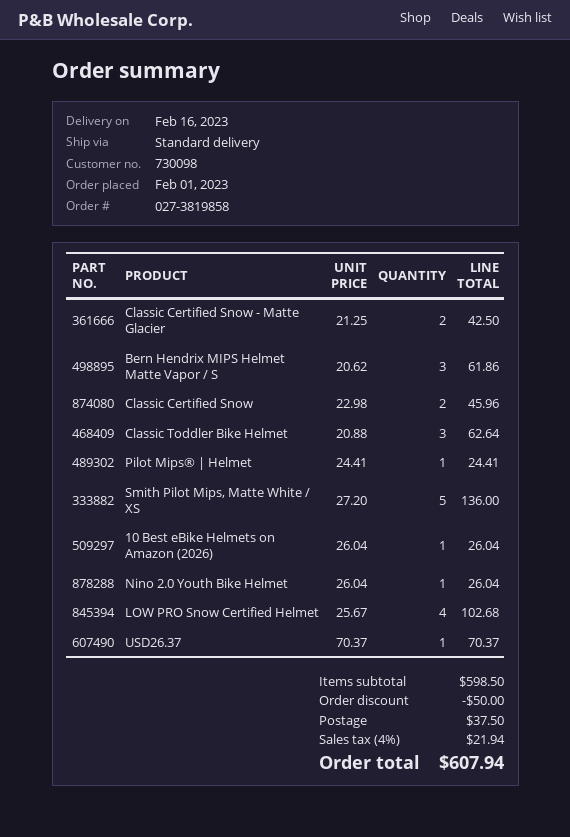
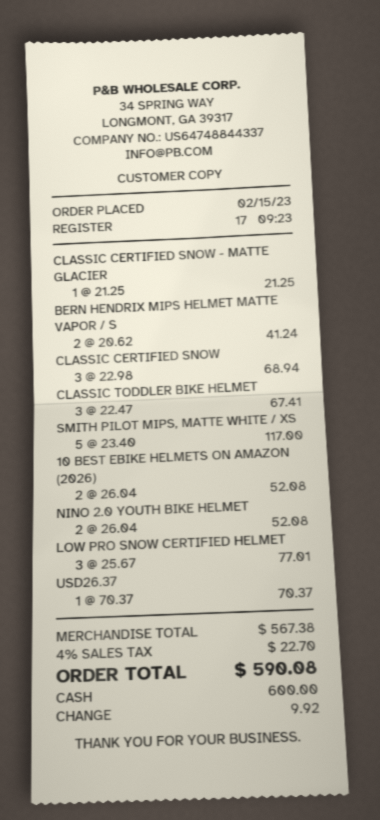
order date: 2023-02-01 -> 2023-02-15
Classic Certified Snow - Matte Glacier: 2 x 21.25 = 42.50 -> 1 x 21.25 = 21.25
Bern Hendrix MIPS Helmet Matte Vapor / S: 3 x 20.62 = 61.86 -> 2 x 20.62 = 41.24
Classic Certified Snow: 2 x 22.98 = 45.96 -> 3 x 22.98 = 68.94
Classic Toddler Bike Helmet: 3 x 20.88 = 62.64 -> 3 x 22.47 = 67.41
Pilot Mips® | Helmet: 1 x 24.41 = 24.41 -> none
Smith Pilot Mips, Matte White / XS: 5 x 27.20 = 136.00 -> 5 x 23.40 = 117.00
10 Best eBike Helmets on Amazon (2026): 1 x 26.04 = 26.04 -> 2 x 26.04 = 52.08
Nino 2.0 Youth Bike Helmet: 1 x 26.04 = 26.04 -> 2 x 26.04 = 52.08
LOW PRO Snow Certified Helmet: 4 x 25.67 = 102.68 -> 3 x 25.67 = 77.01
subtotal: 598.50 -> 567.38
discount: 50.00 -> none
shipping: 37.50 -> none
tax: 4% = 21.94 -> 4% = 22.70
total: 607.94 -> 590.08

